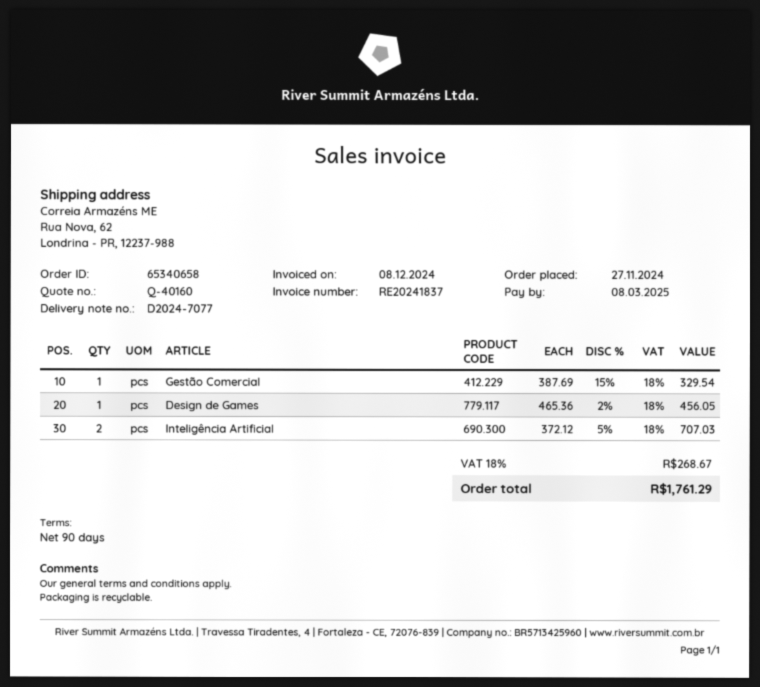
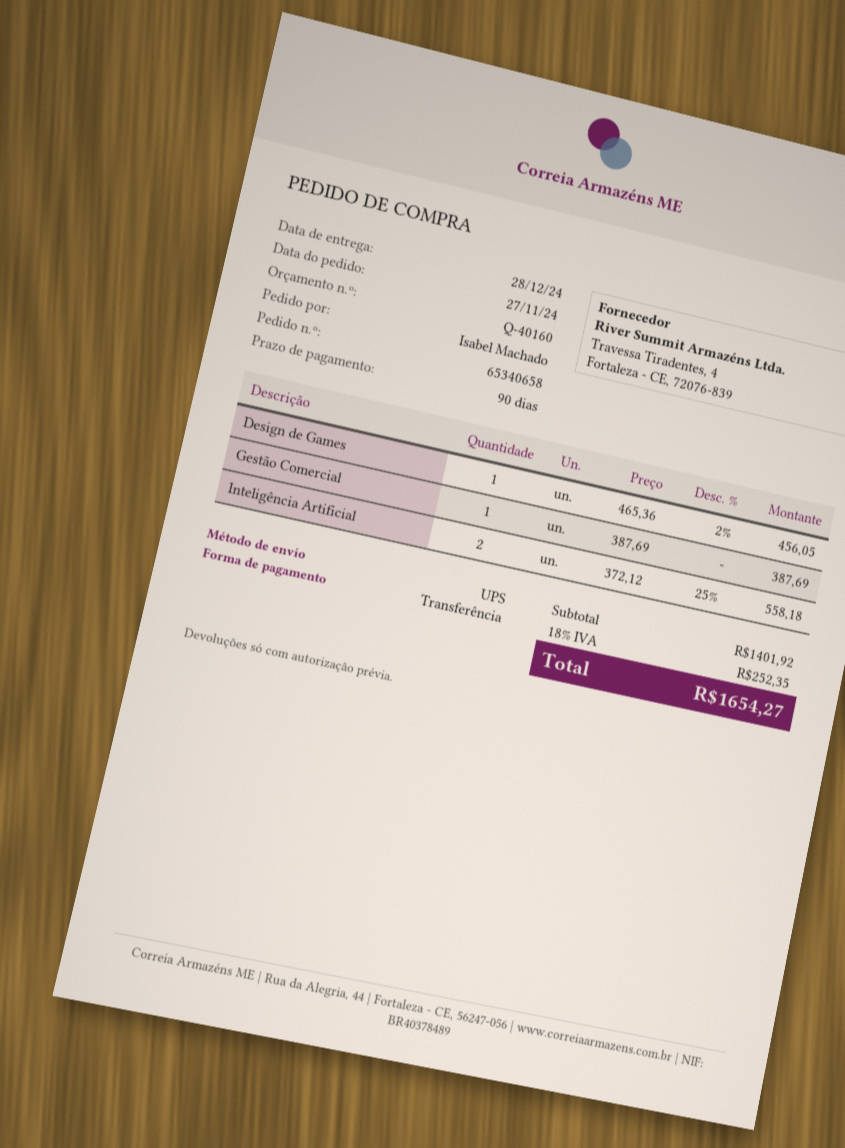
Gestão Comercial: 1 x 387.69 - 15% = 329.54 -> 1 x 387.69 = 387.69
Inteligência Artificial: 2 x 372.12 - 5% = 707.03 -> 2 x 372.12 - 25% = 558.18
tax: 18% = 268.67 -> 18% = 252.35
total: 1761.29 -> 1654.27

